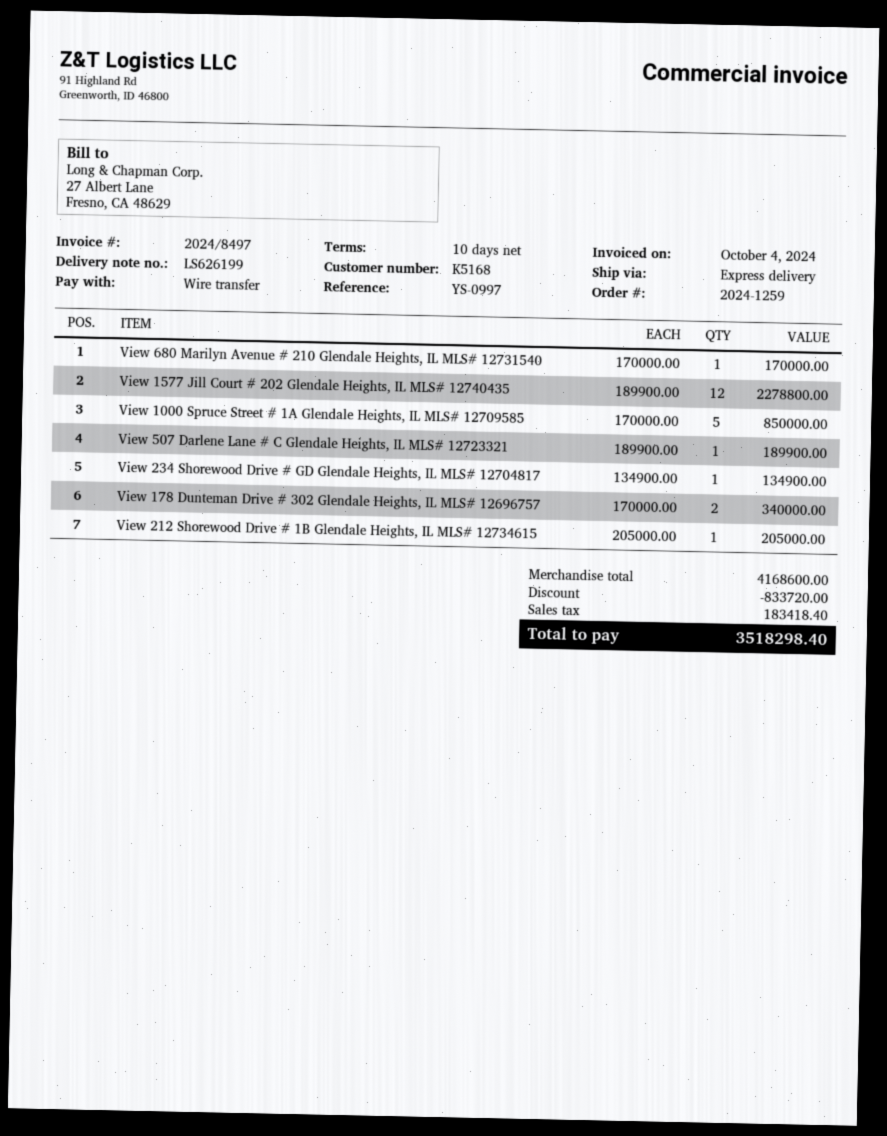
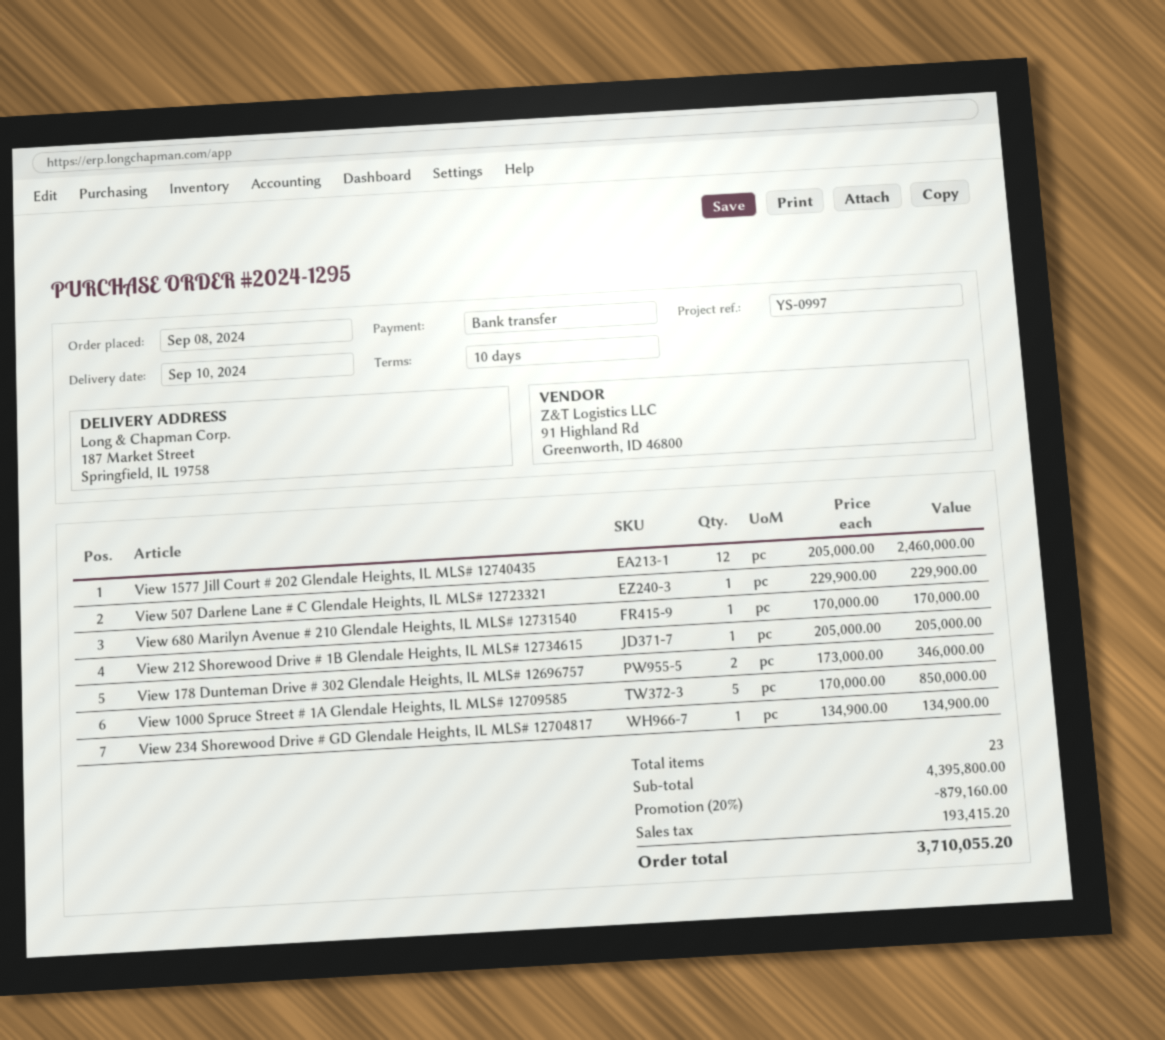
order number: 2024-1259 -> 2024-1295
View 1577 Jill Court # 202 Glendale Heights, IL MLS# 12740435: 12 x 189900.00 = 2278800.00 -> 12 x 205000.00 = 2460000.00
View 507 Darlene Lane # C Glendale Heights, IL MLS# 12723321: 1 x 189900.00 = 189900.00 -> 1 x 229900.00 = 229900.00
View 178 Dunteman Drive # 302 Glendale Heights, IL MLS# 12696757: 2 x 170000.00 = 340000.00 -> 2 x 173000.00 = 346000.00
subtotal: 4168600.00 -> 4395800.00
discount: 833720.00 -> 879160.00
tax: 183418.40 -> 193415.20
total: 3518298.40 -> 3710055.20

